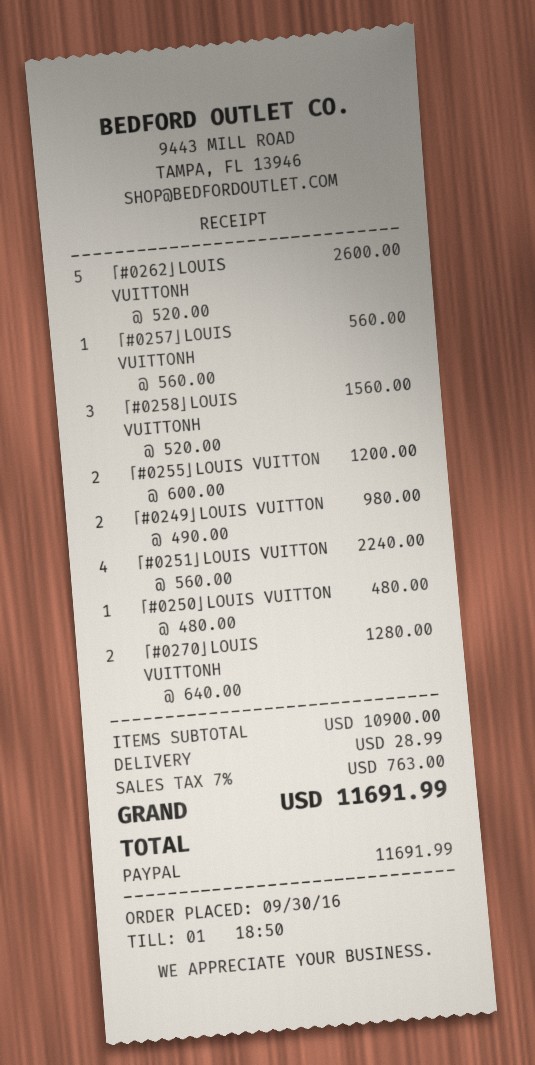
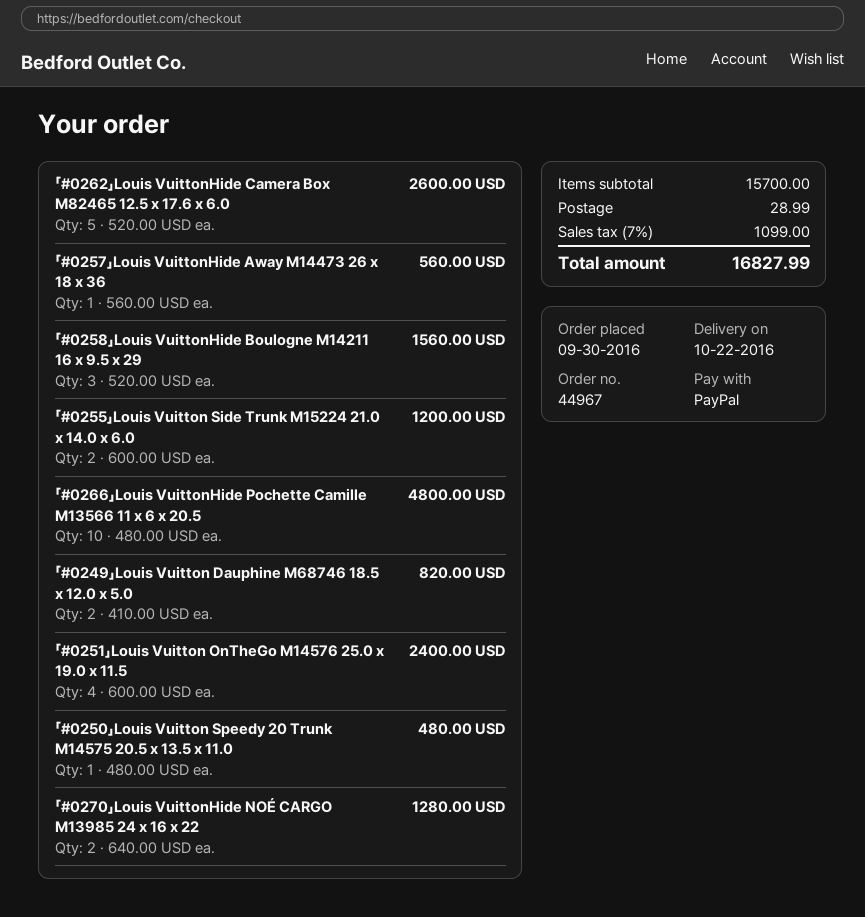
「#0249」LOUIS VUITTON: 2 x 490.00 = 980.00 -> 2 x 410.00 = 820.00
「#0251」LOUIS VUITTON: 4 x 560.00 = 2240.00 -> 4 x 600.00 = 2400.00
「#0266」Louis VuittonHide Pochette Camille M13566 11 x 6 x 20.5: none -> 10 x 480.00 = 4800.00
subtotal: 10900.00 -> 15700.00
tax: 7% = 763.00 -> 7% = 1099.00
total: 11691.99 -> 16827.99

